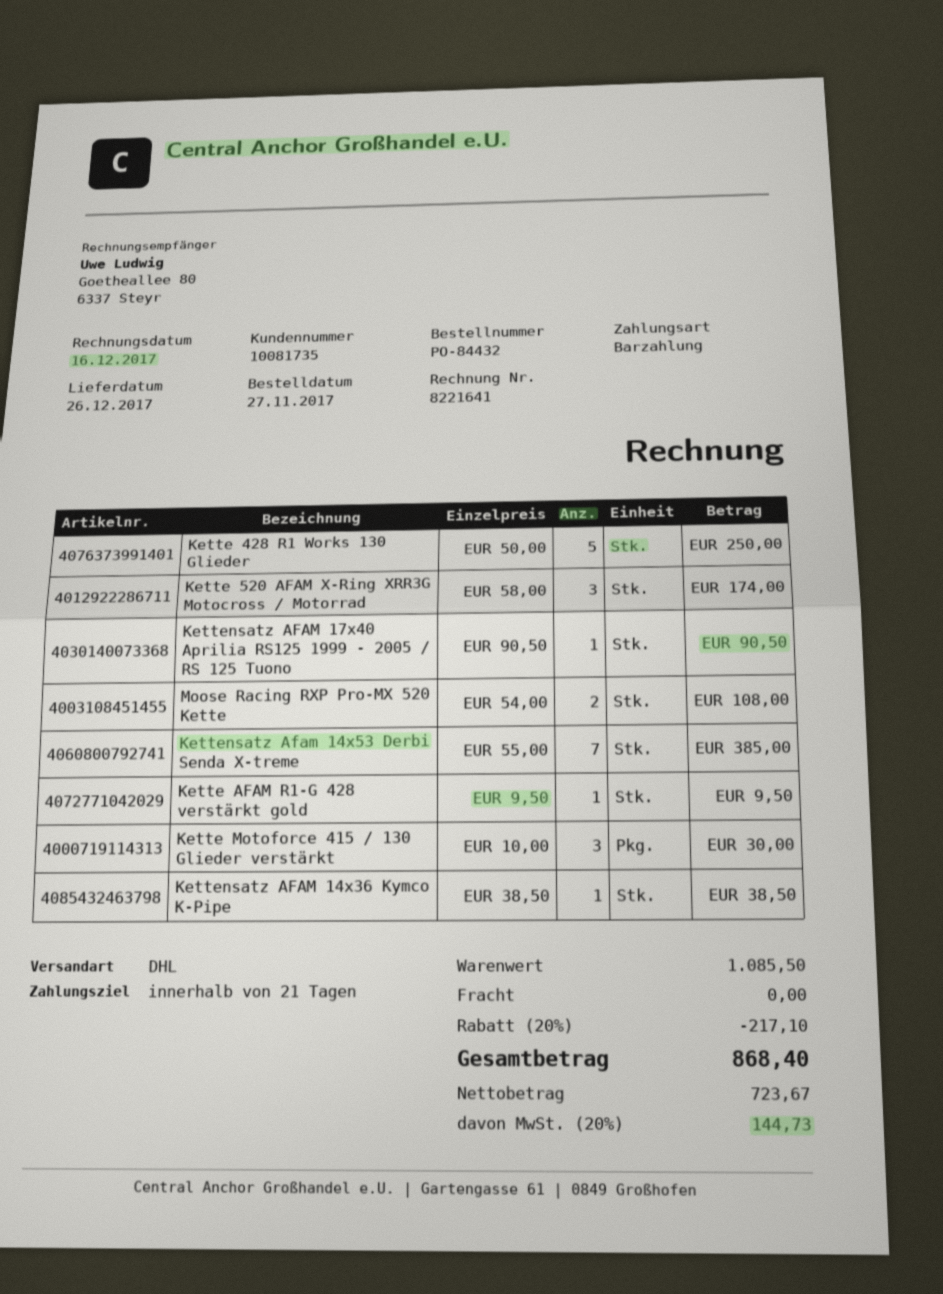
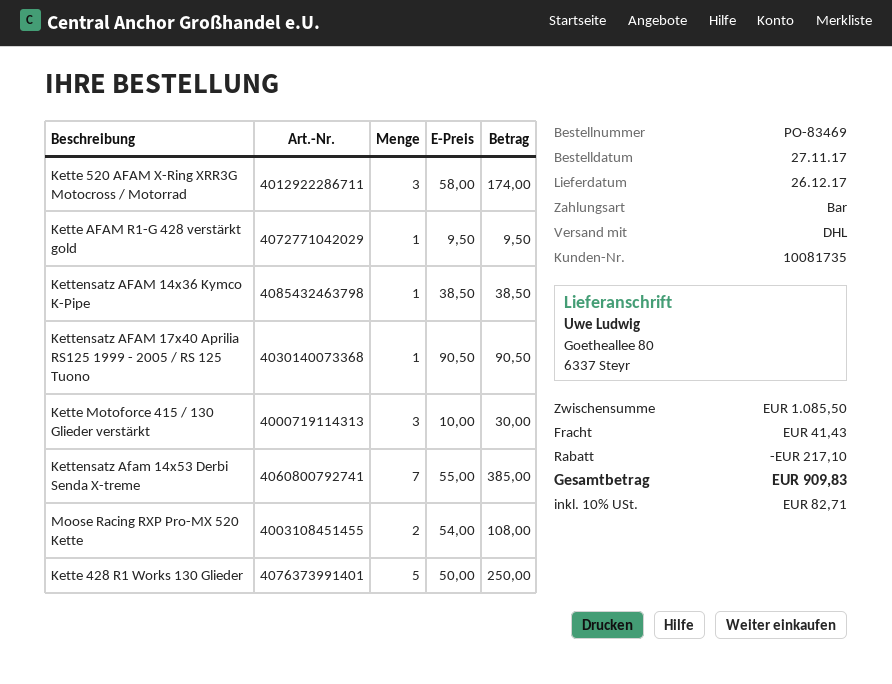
order number: PO-84432 -> PO-83469
shipping: 0.00 -> 41.43
tax: 20% = 144.73 -> 10% = 82.71
total: 868.40 -> 909.83

